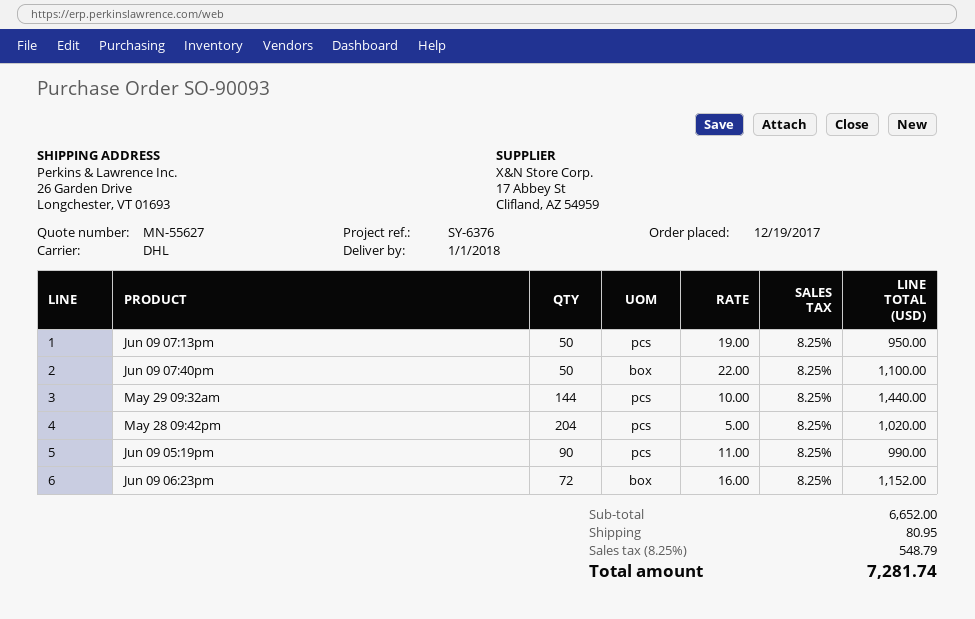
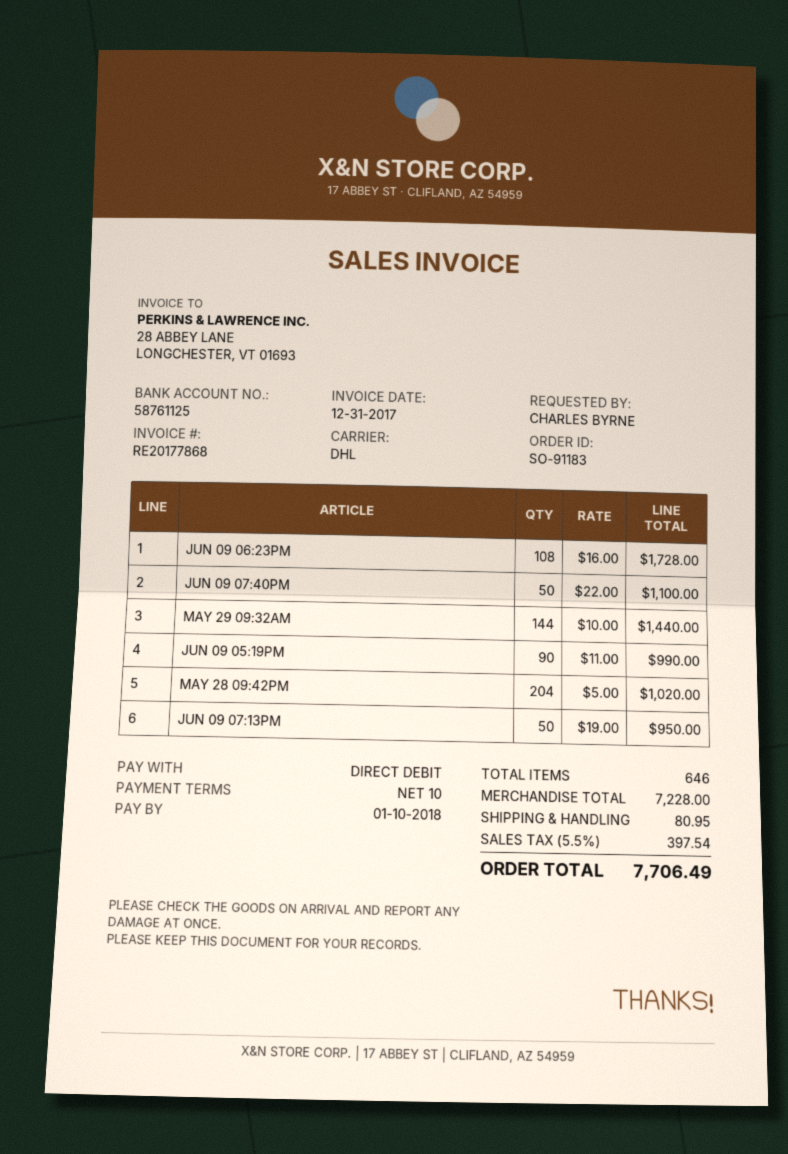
order number: SO-90093 -> SO-91183
Jun 09 06:23pm: 72 x 16.00 = 1152.00 -> 108 x 16.00 = 1728.00
subtotal: 6652.00 -> 7228.00
tax: 8.25% = 548.79 -> 5.5% = 397.54
total: 7281.74 -> 7706.49

